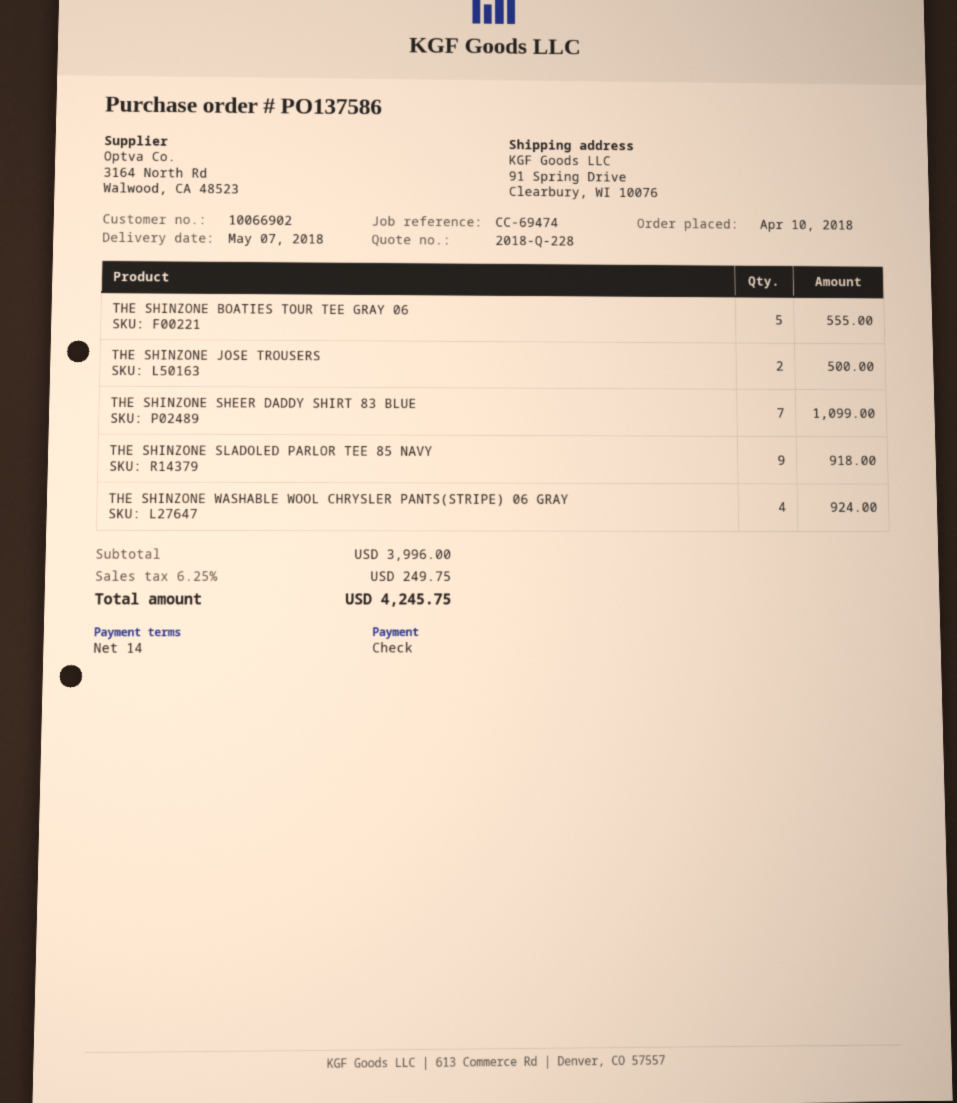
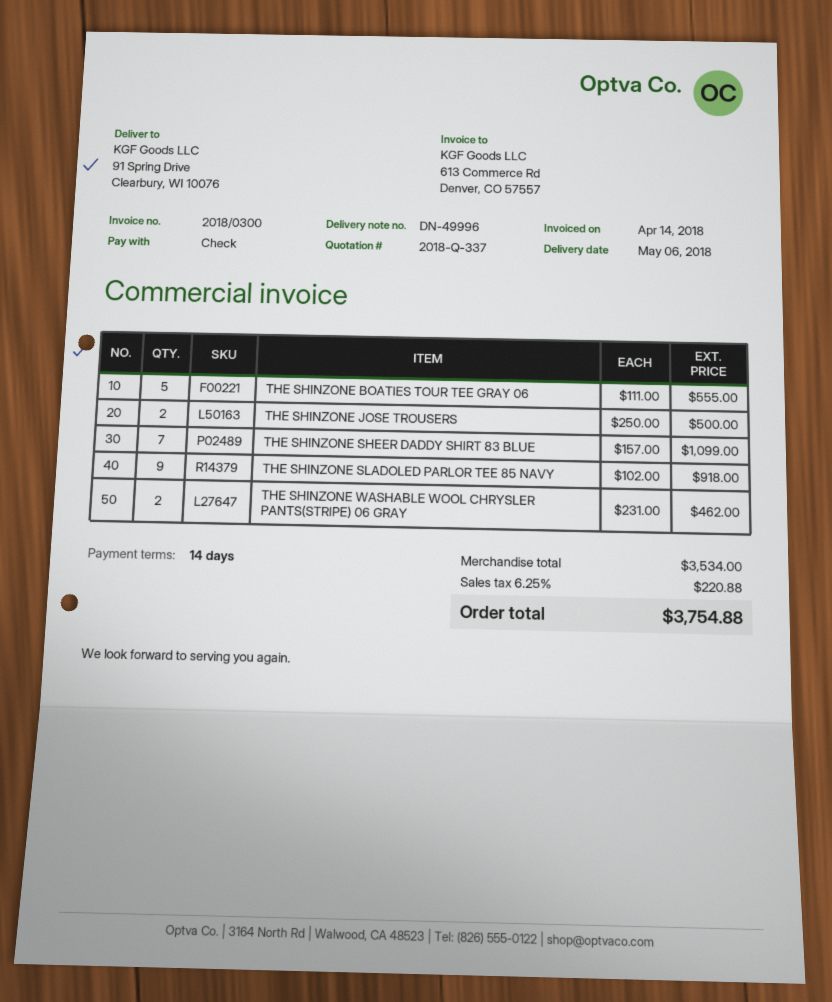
quote number: 2018-Q-228 -> 2018-Q-337
delivery date: 2018-05-07 -> 2018-05-06
THE SHINZONE WASHABLE WOOL CHRYSLER PANTS(STRIPE) 06 GRAY: 4 for 924.00 -> 2 for 462.00
subtotal: 3996.00 -> 3534.00
tax: 6.25% = 249.75 -> 6.25% = 220.88
total: 4245.75 -> 3754.88

